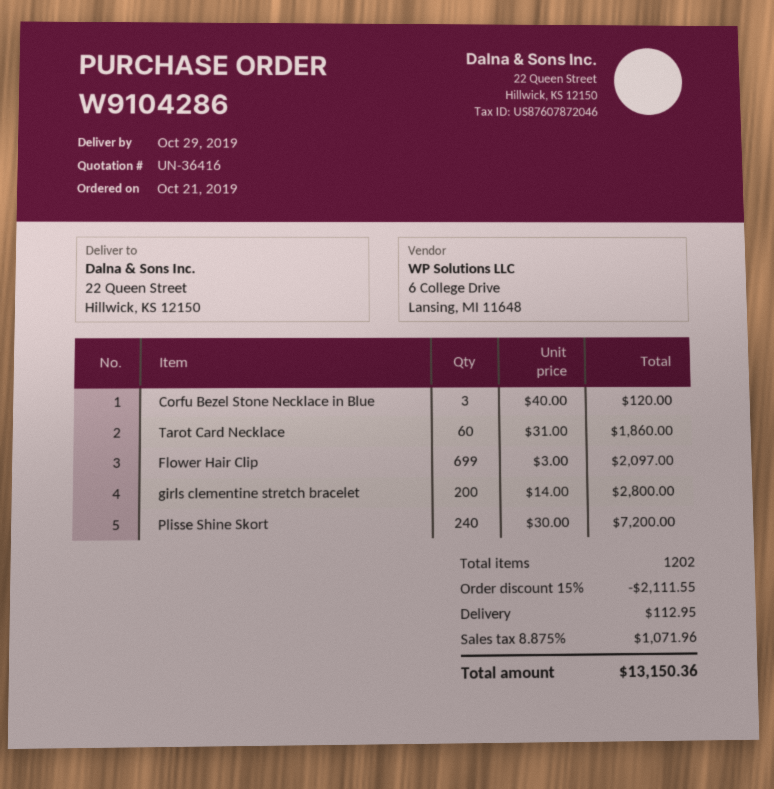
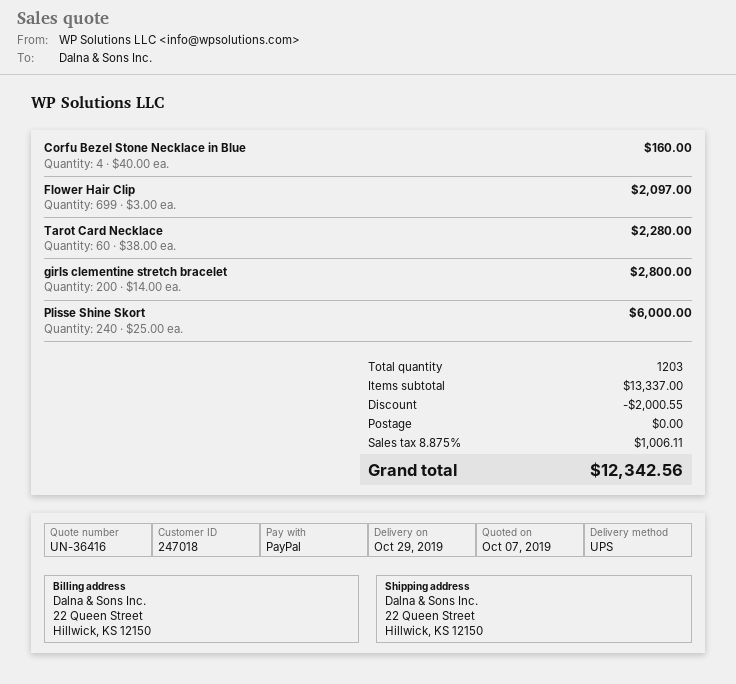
Corfu Bezel Stone Necklace in Blue: 3 x 40.00 = 120.00 -> 4 x 40.00 = 160.00
Tarot Card Necklace: 60 x 31.00 = 1860.00 -> 60 x 38.00 = 2280.00
Plisse Shine Skort: 240 x 30.00 = 7200.00 -> 240 x 25.00 = 6000.00
total quantity: 1202 -> 1203
discount: 2111.55 -> 2000.55
shipping: 112.95 -> 0.00
tax: 8.875% = 1071.96 -> 8.875% = 1006.11
total: 13150.36 -> 12342.56

